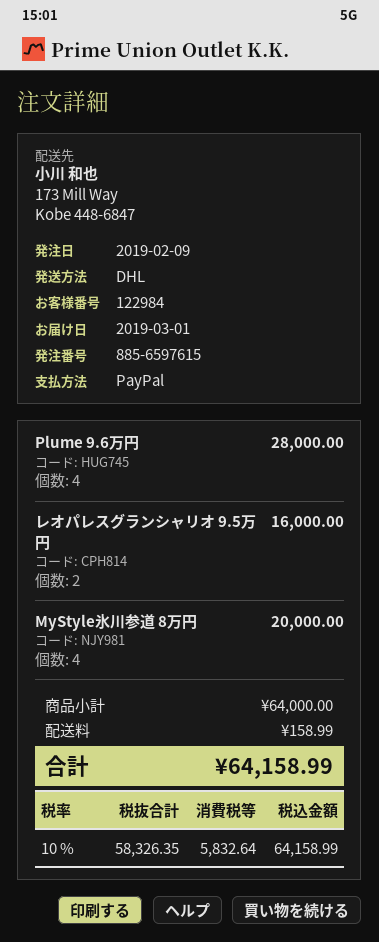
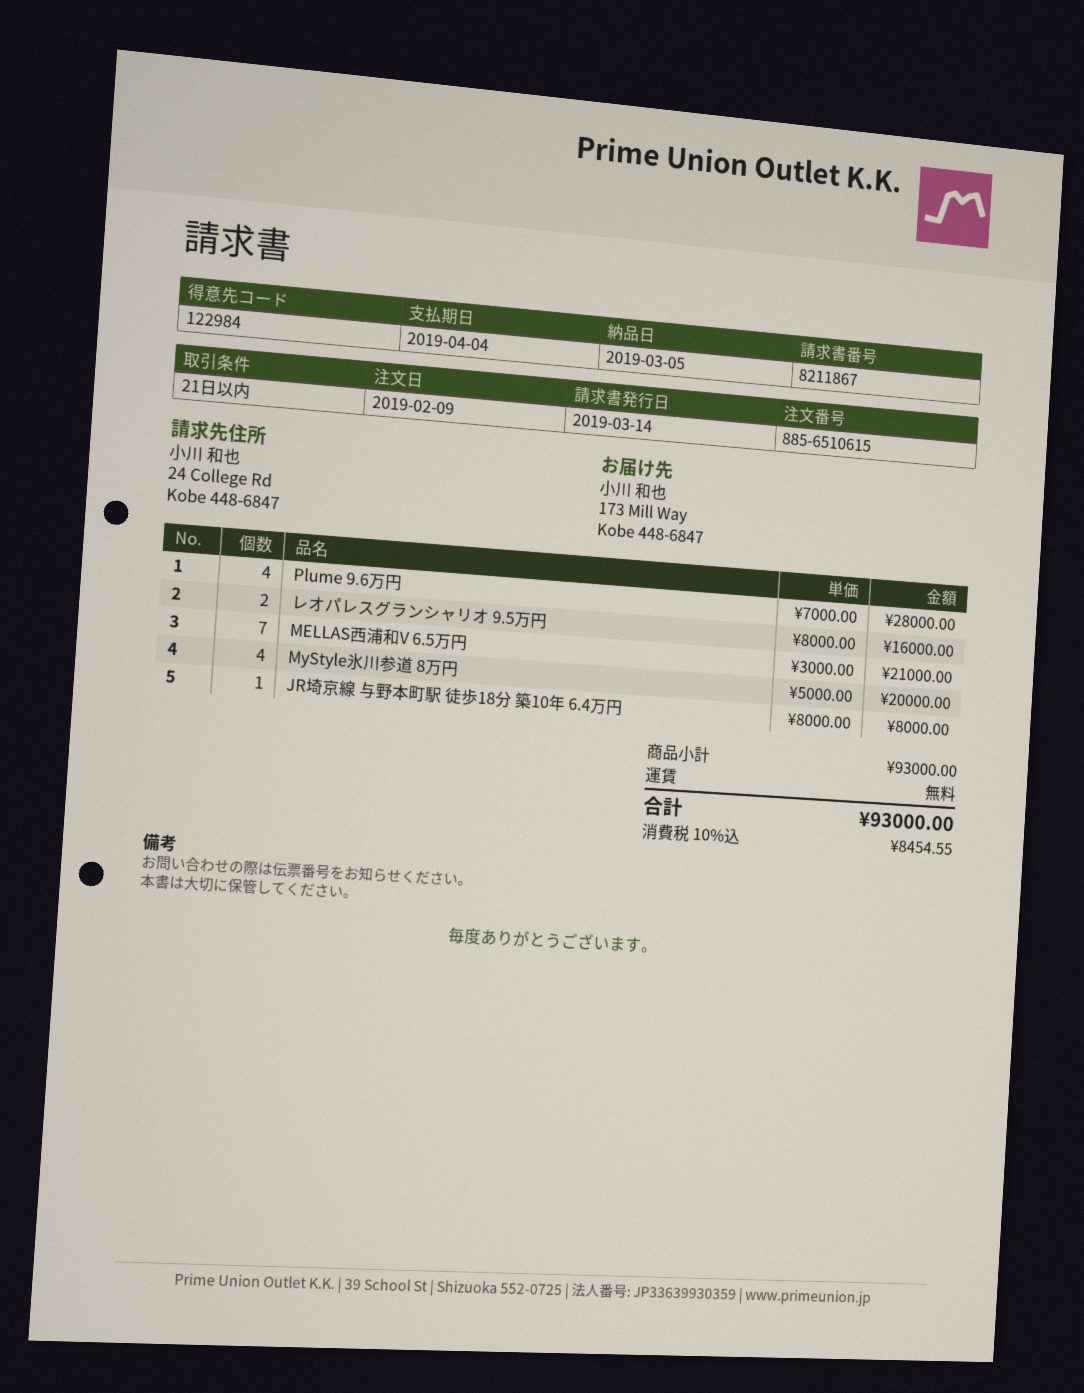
order number: 885-6597615 -> 885-6510615
delivery date: 2019-03-01 -> 2019-03-05
MELLAS西浦和V 6.5万円: none -> 7 for 21000.00
JR埼京線 与野本町駅 徒歩18分 築10年 6.4万円: none -> 1 for 8000.00
subtotal: 64000.00 -> 93000.00
shipping: 158.99 -> 0.00
tax: 10% = 5832.64 -> 10% = 8454.55
total: 64158.99 -> 93000.00

